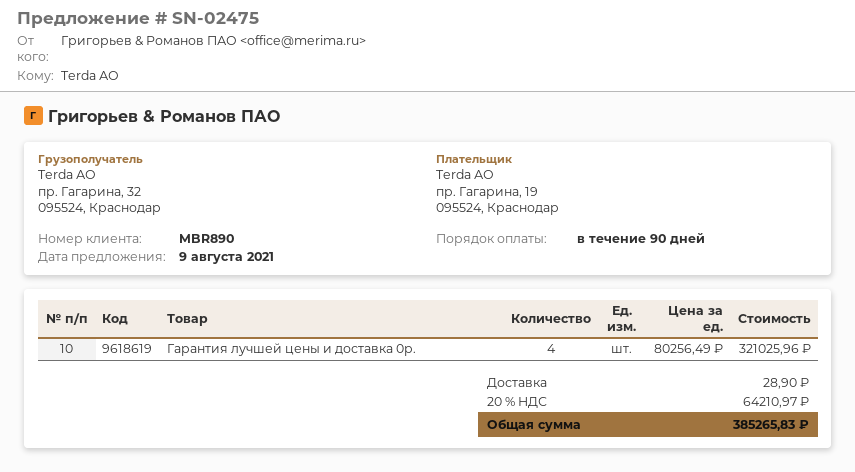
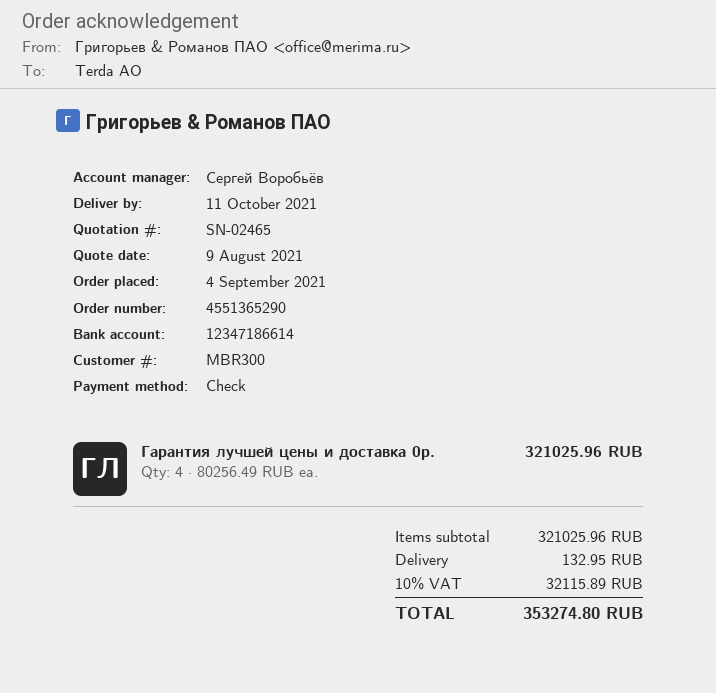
quote number: SN-02475 -> SN-02465
customer number: MBR890 -> MBR300
shipping: 28.90 -> 132.95
tax: 20% = 64210.97 -> 10% = 32115.89
total: 385265.83 -> 353274.80

